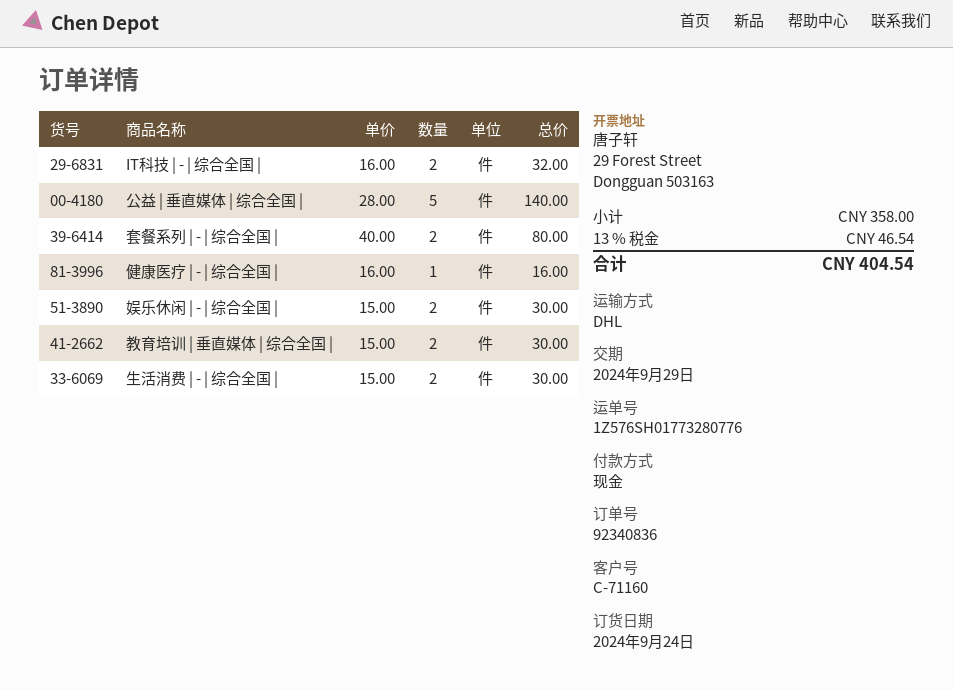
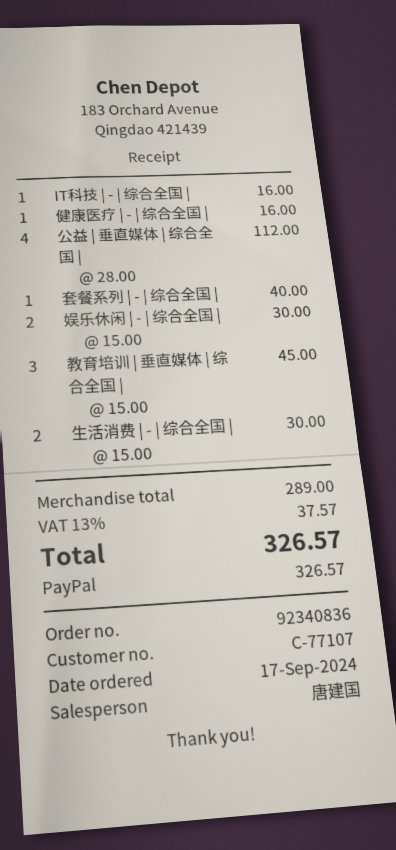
order date: 2024-09-24 -> 2024-09-17
customer number: C-71160 -> C-77107
payment method: cash -> PayPal
IT科技 | - | 综合全国 |: 2 x 16.00 = 32.00 -> 1 x 16.00 = 16.00
公益 | 垂直媒体 | 综合全国 |: 5 x 28.00 = 140.00 -> 4 x 28.00 = 112.00
套餐系列 | - | 综合全国 |: 2 x 40.00 = 80.00 -> 1 x 40.00 = 40.00
教育培训 | 垂直媒体 | 综合全国 |: 2 x 15.00 = 30.00 -> 3 x 15.00 = 45.00
subtotal: 358.00 -> 289.00
tax: 13% = 46.54 -> 13% = 37.57
total: 404.54 -> 326.57

